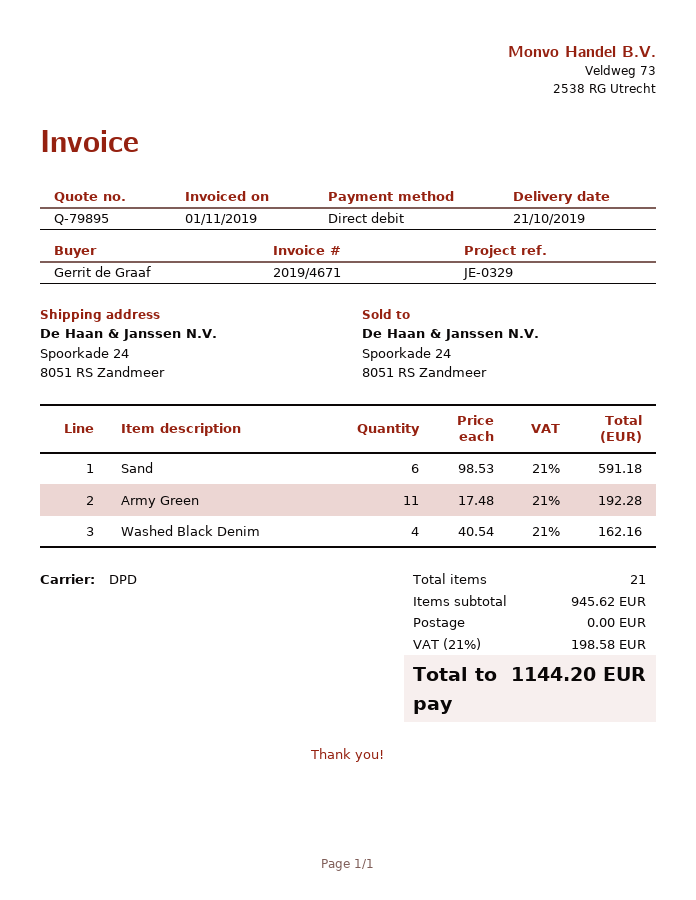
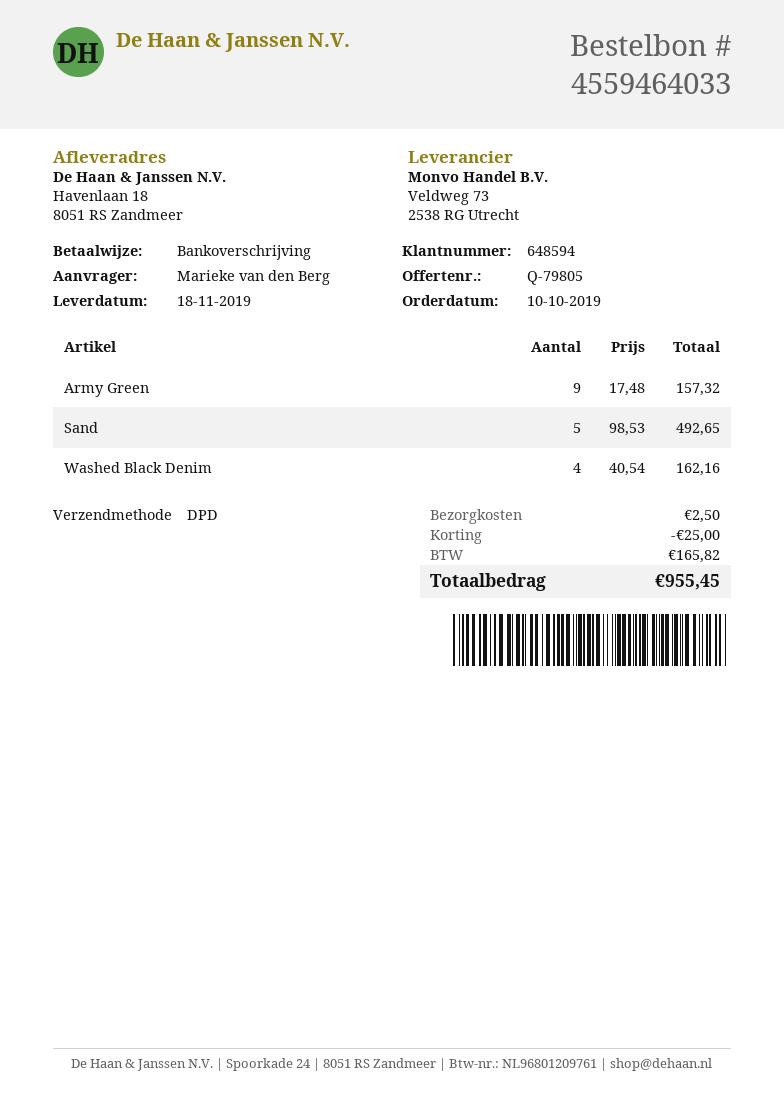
quote number: Q-79895 -> Q-79805
delivery date: 2019-10-21 -> 2019-11-18
ordered by: Gerrit de Graaf -> Marieke van den Berg
payment method: direct debit -> bank transfer
ship to: Spoorkade 24, 8051 RS Zandmeer -> Havenlaan 18, 8051 RS Zandmeer
Sand: 6 x 98.53 = 591.18 -> 5 x 98.53 = 492.65
Army Green: 11 x 17.48 = 192.28 -> 9 x 17.48 = 157.32
discount: none -> 25.00
shipping: 0.00 -> 2.50
tax: 198.58 -> 165.82
total: 1144.20 -> 955.45

